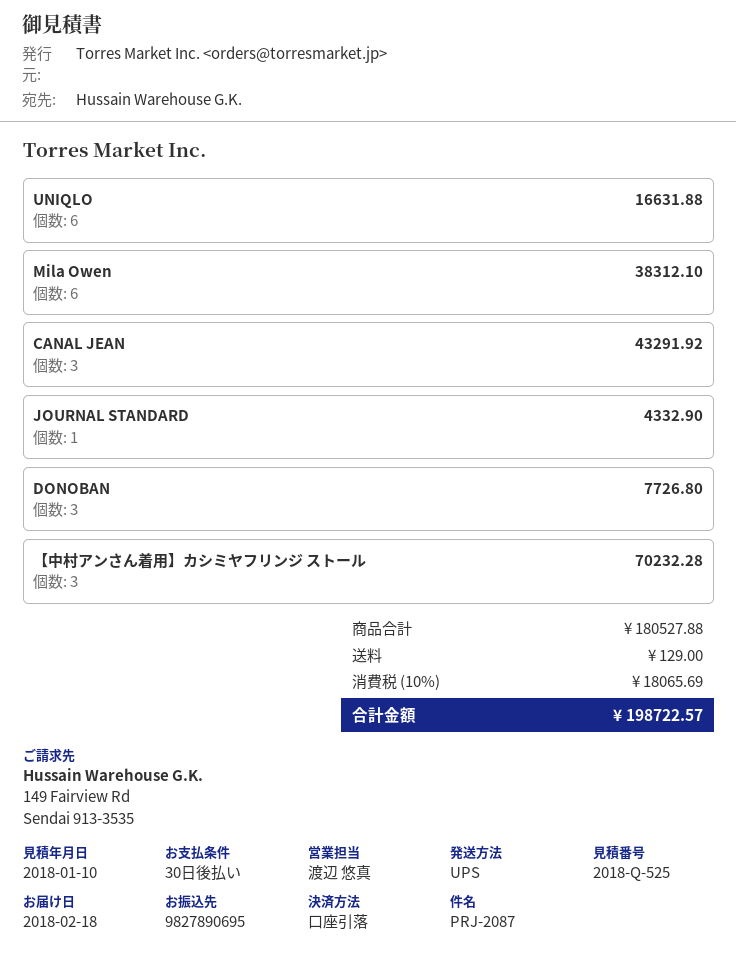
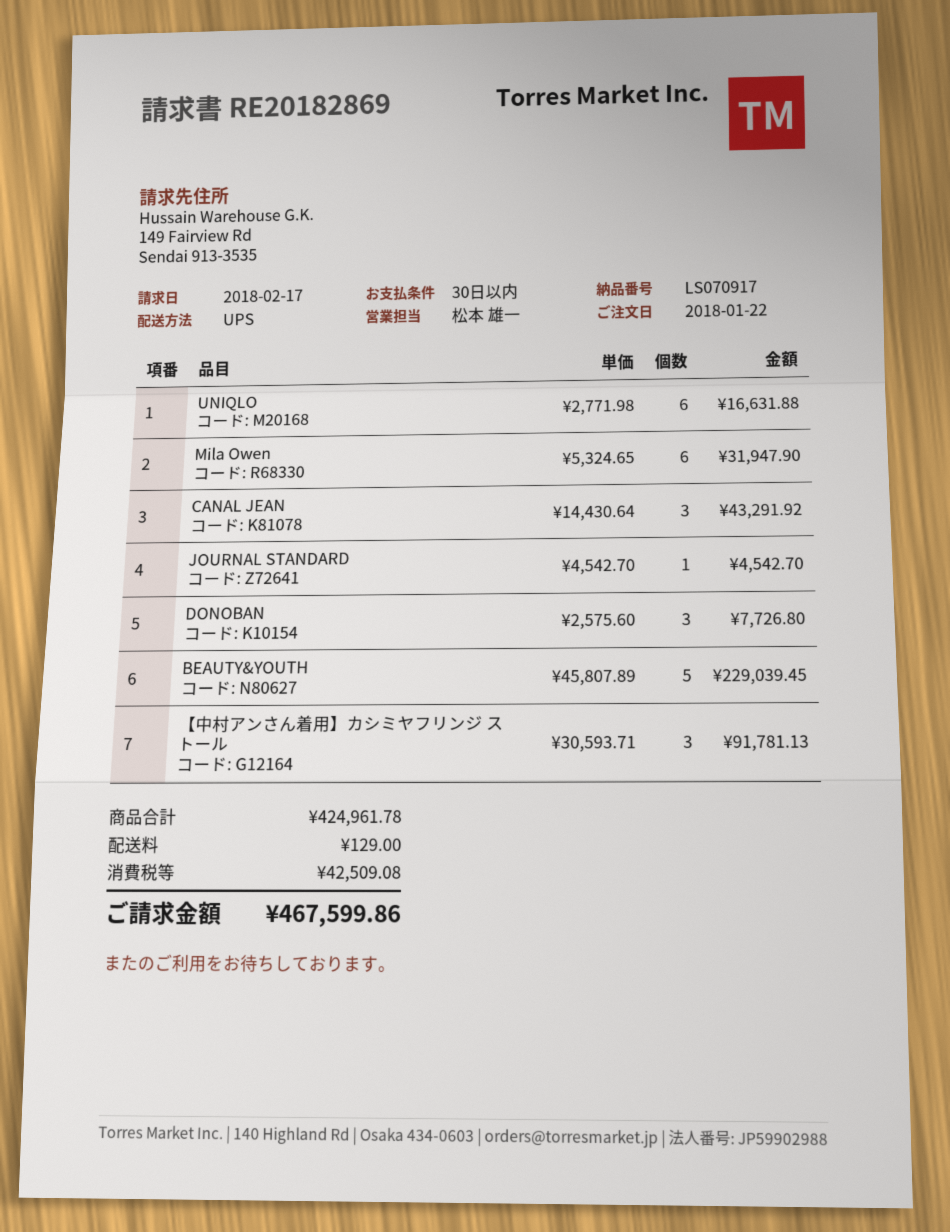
sales rep: 渡辺 悠真 -> 松本 雄一
Mila Owen: 6 for 38312.10 -> 6 for 31947.90
JOURNAL STANDARD: 1 for 4332.90 -> 1 for 4542.70
【中村アンさん着用】カシミヤフリンジ ストール: 3 for 70232.28 -> 3 for 91781.13
BEAUTY&YOUTH: none -> 5 for 229039.45
subtotal: 180527.88 -> 424961.78
tax: 18065.69 -> 42509.08
total: 198722.57 -> 467599.86

